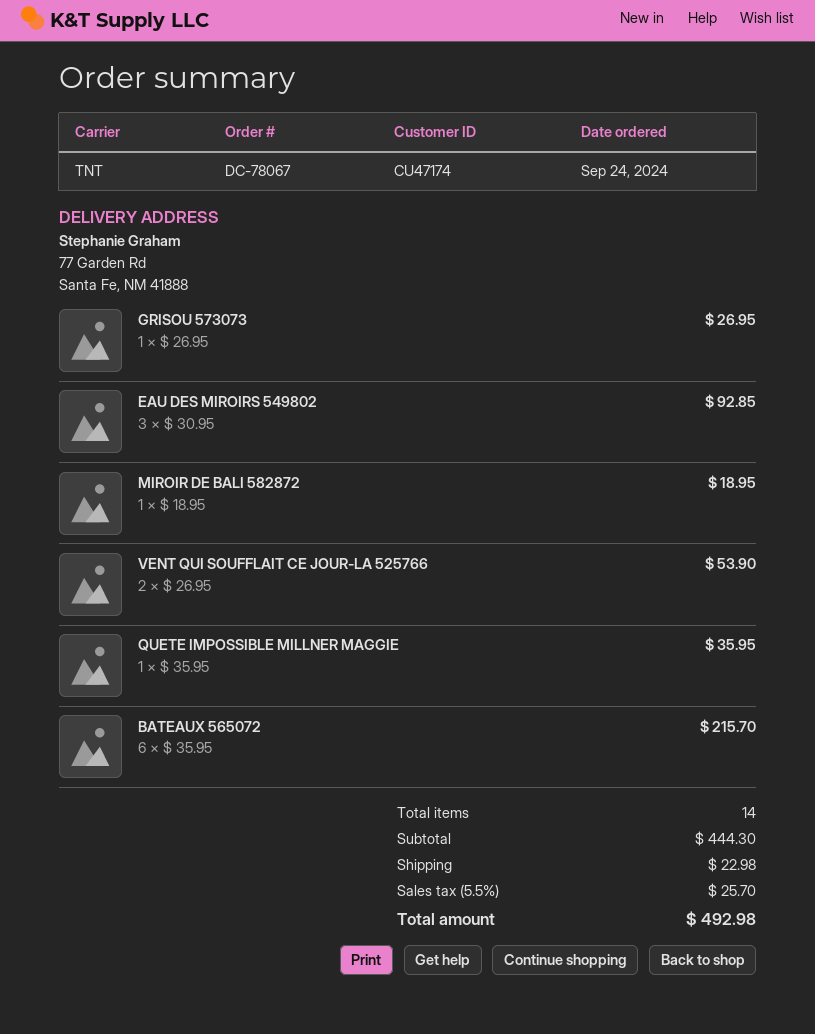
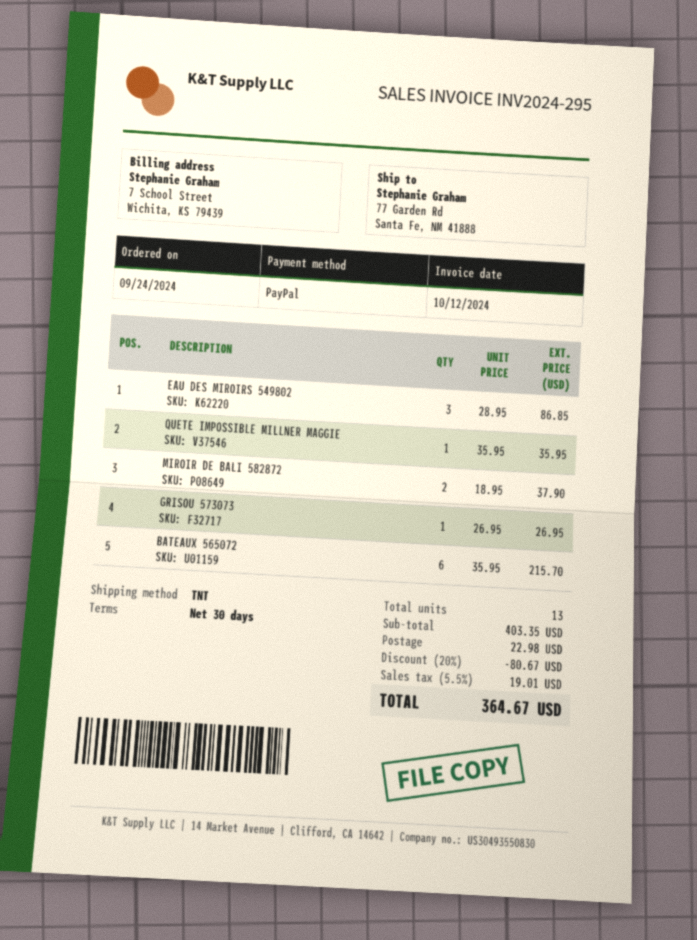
EAU DES MIROIRS 549802: 3 x 30.95 = 92.85 -> 3 x 28.95 = 86.85
MIROIR DE BALI 582872: 1 x 18.95 = 18.95 -> 2 x 18.95 = 37.90
VENT QUI SOUFFLAIT CE JOUR-LA 525766: 2 x 26.95 = 53.90 -> none
total quantity: 14 -> 13
subtotal: 444.30 -> 403.35
discount: none -> 20% = 80.67
tax: 5.5% = 25.70 -> 5.5% = 19.01
total: 492.98 -> 364.67

